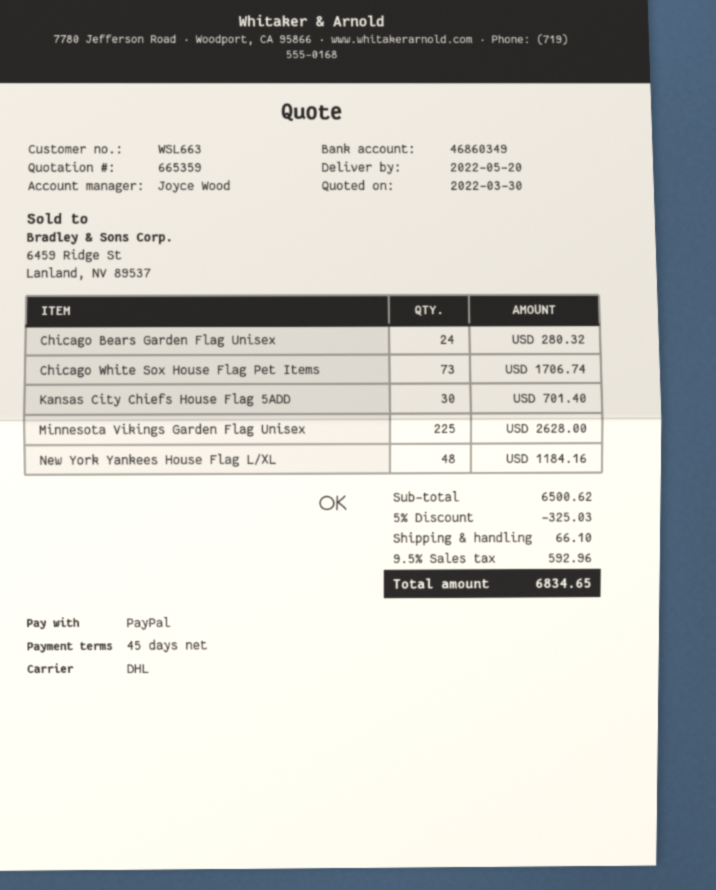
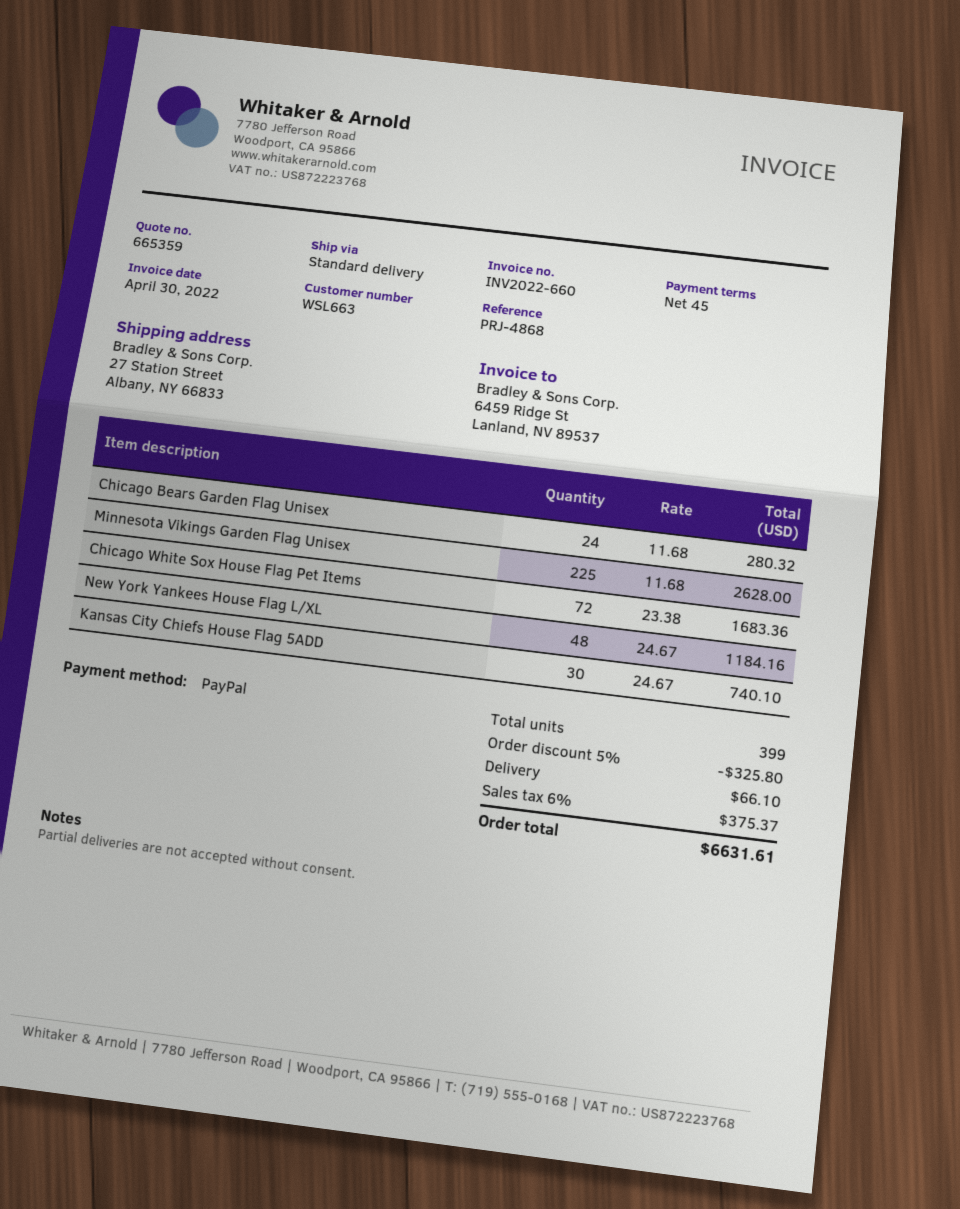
shipping method: DHL -> standard
Chicago White Sox House Flag Pet Items: 73 for 1706.74 -> 72 for 1683.36
Kansas City Chiefs House Flag 5ADD: 30 for 701.40 -> 30 for 740.10
discount: 5% = 325.03 -> 5% = 325.80
tax: 9.5% = 592.96 -> 6% = 375.37
total: 6834.65 -> 6631.61

